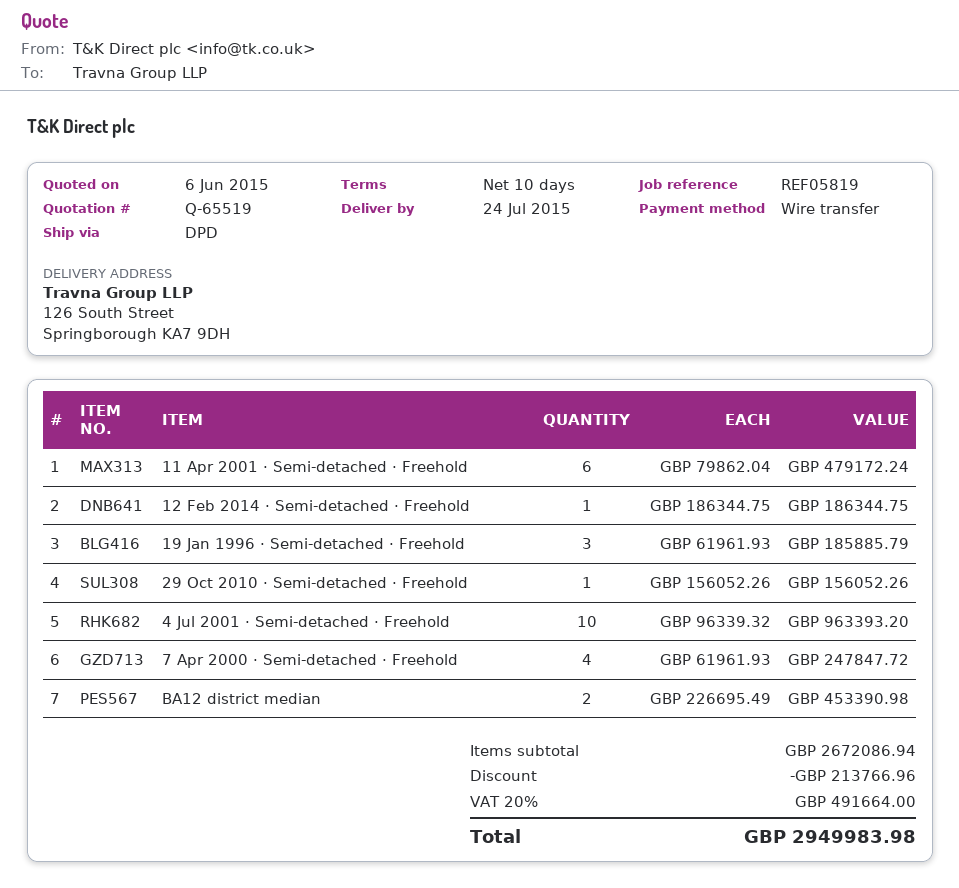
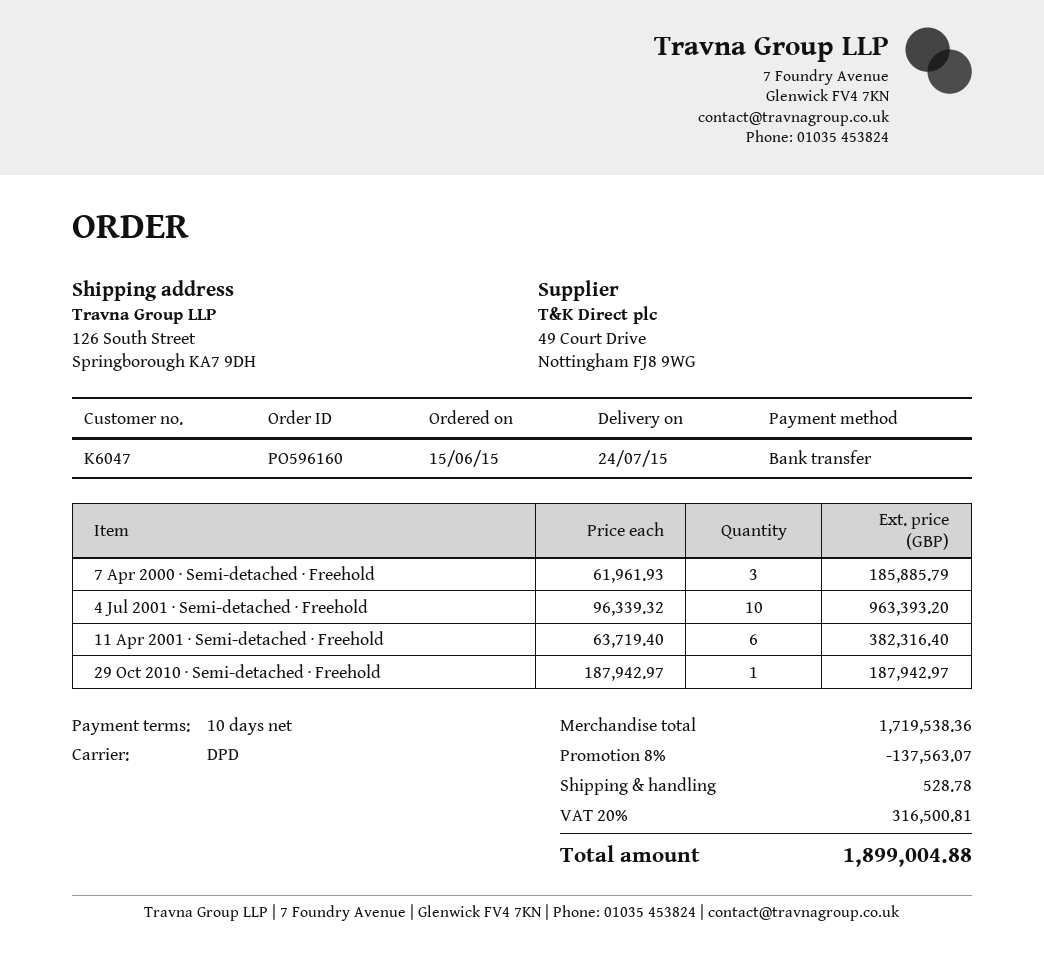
11 Apr 2001 · Semi-detached · Freehold: 6 x 79862.04 = 479172.24 -> 6 x 63719.40 = 382316.40
12 Feb 2014 · Semi-detached · Freehold: 1 x 186344.75 = 186344.75 -> none
19 Jan 1996 · Semi-detached · Freehold: 3 x 61961.93 = 185885.79 -> none
29 Oct 2010 · Semi-detached · Freehold: 1 x 156052.26 = 156052.26 -> 1 x 187942.97 = 187942.97
7 Apr 2000 · Semi-detached · Freehold: 4 x 61961.93 = 247847.72 -> 3 x 61961.93 = 185885.79
BA12 district median: 2 x 226695.49 = 453390.98 -> none
subtotal: 2672086.94 -> 1719538.36
discount: 213766.96 -> 137563.07
shipping: none -> 528.78
tax: 20% = 491664.00 -> 20% = 316500.81
total: 2949983.98 -> 1899004.88

